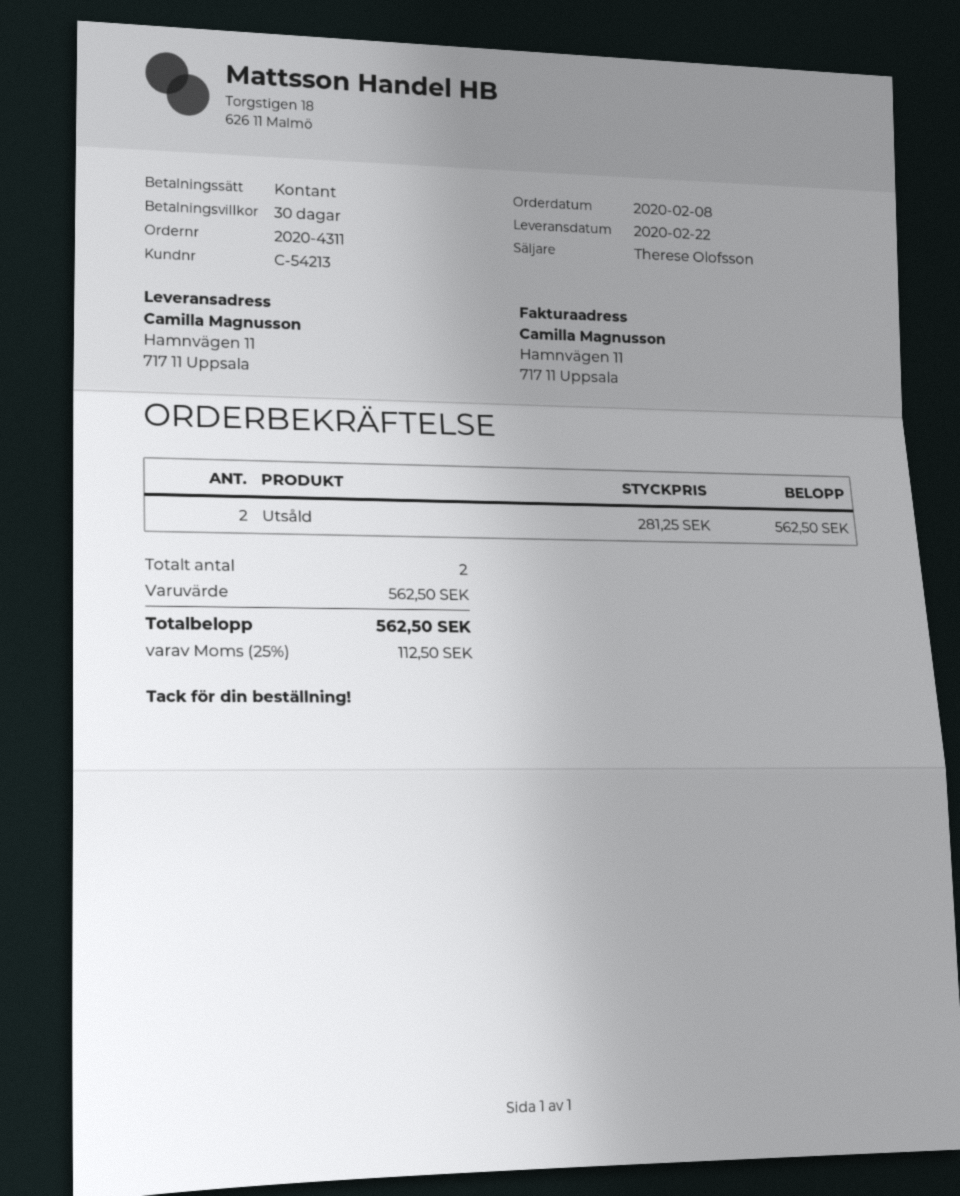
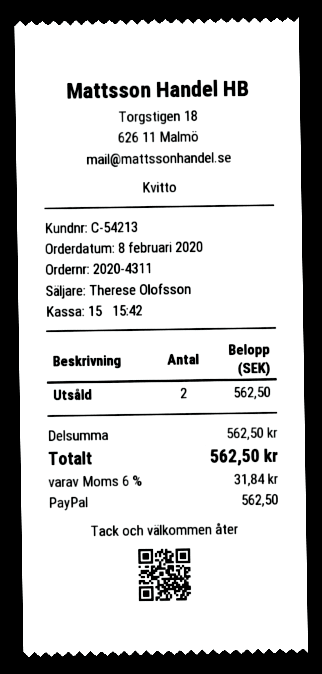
payment method: cash -> PayPal
tax: 25% = 112.50 -> 6% = 31.84

